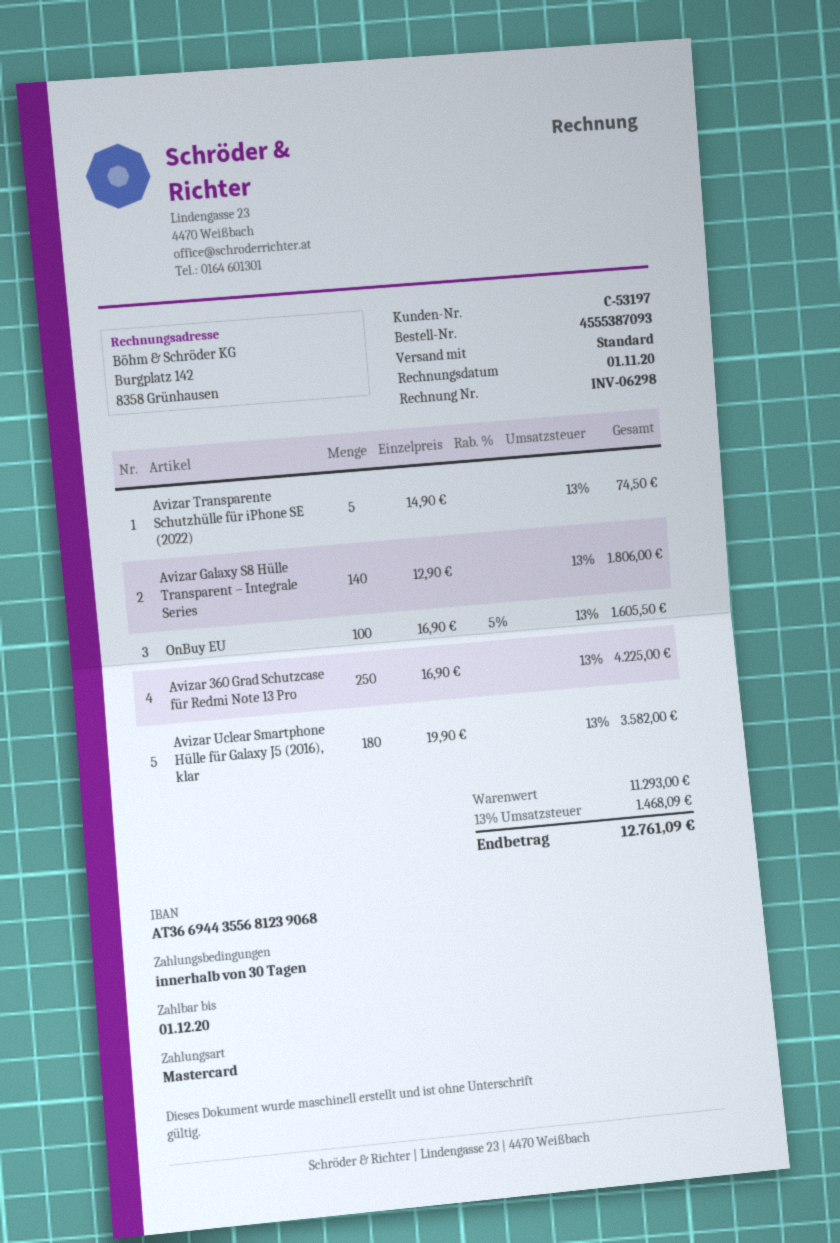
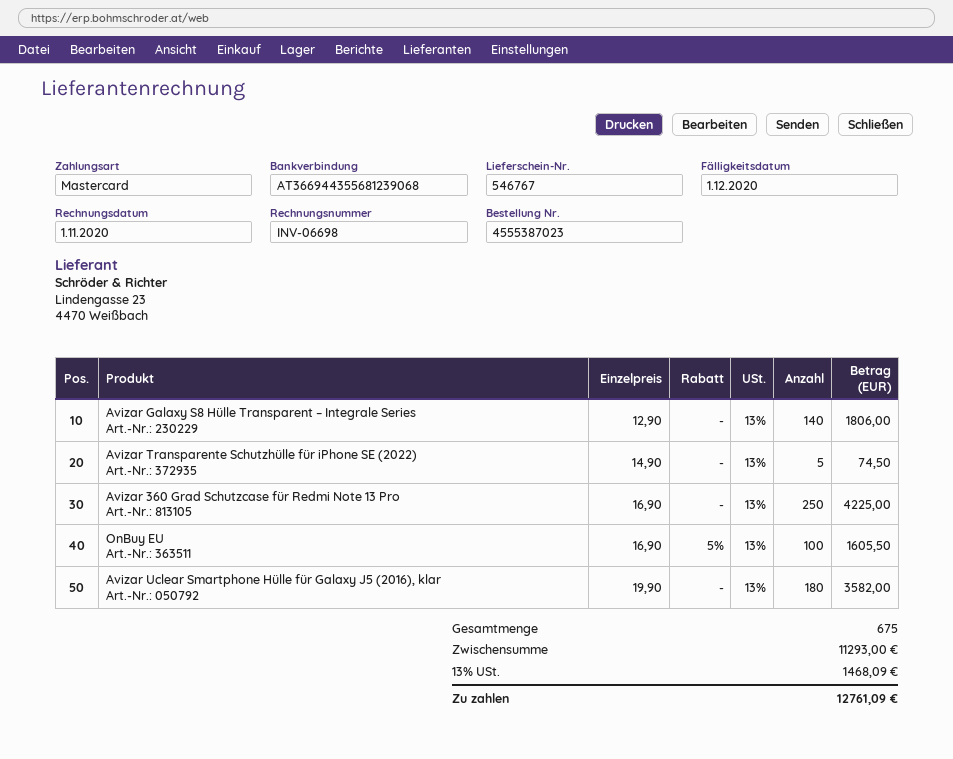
order number: 4555387093 -> 4555387023
invoice number: INV-06298 -> INV-06698

